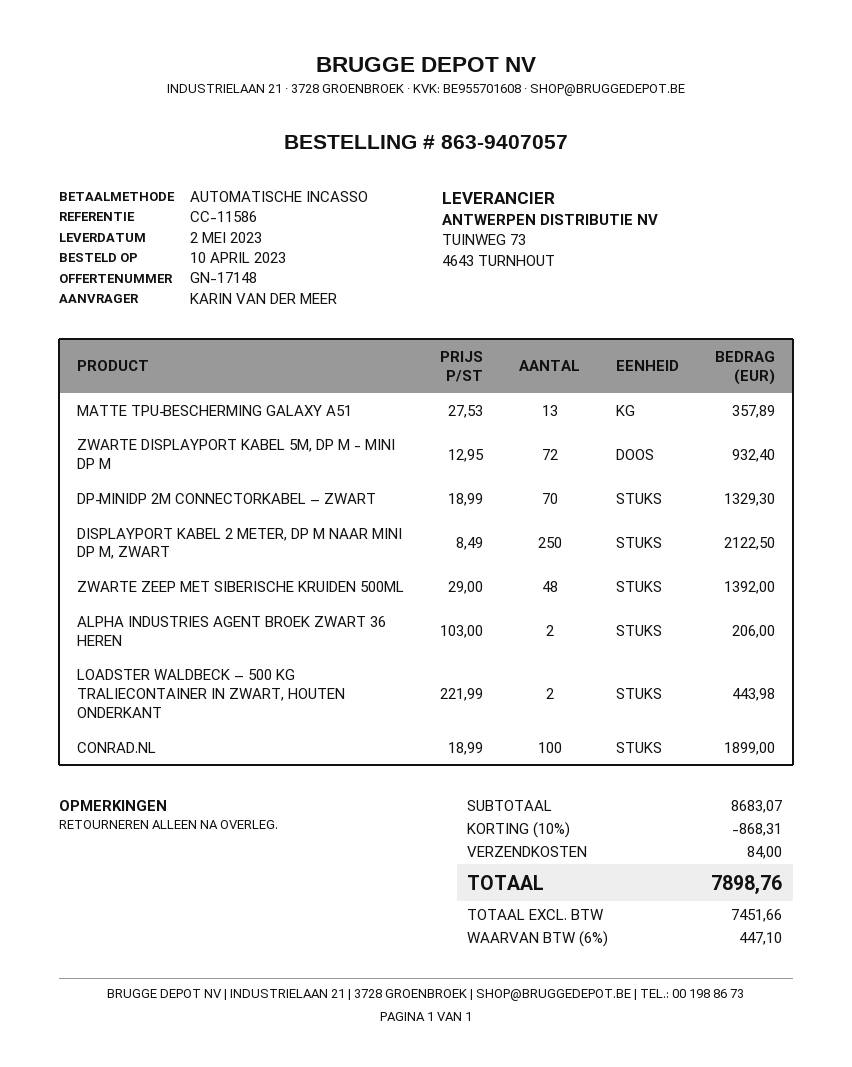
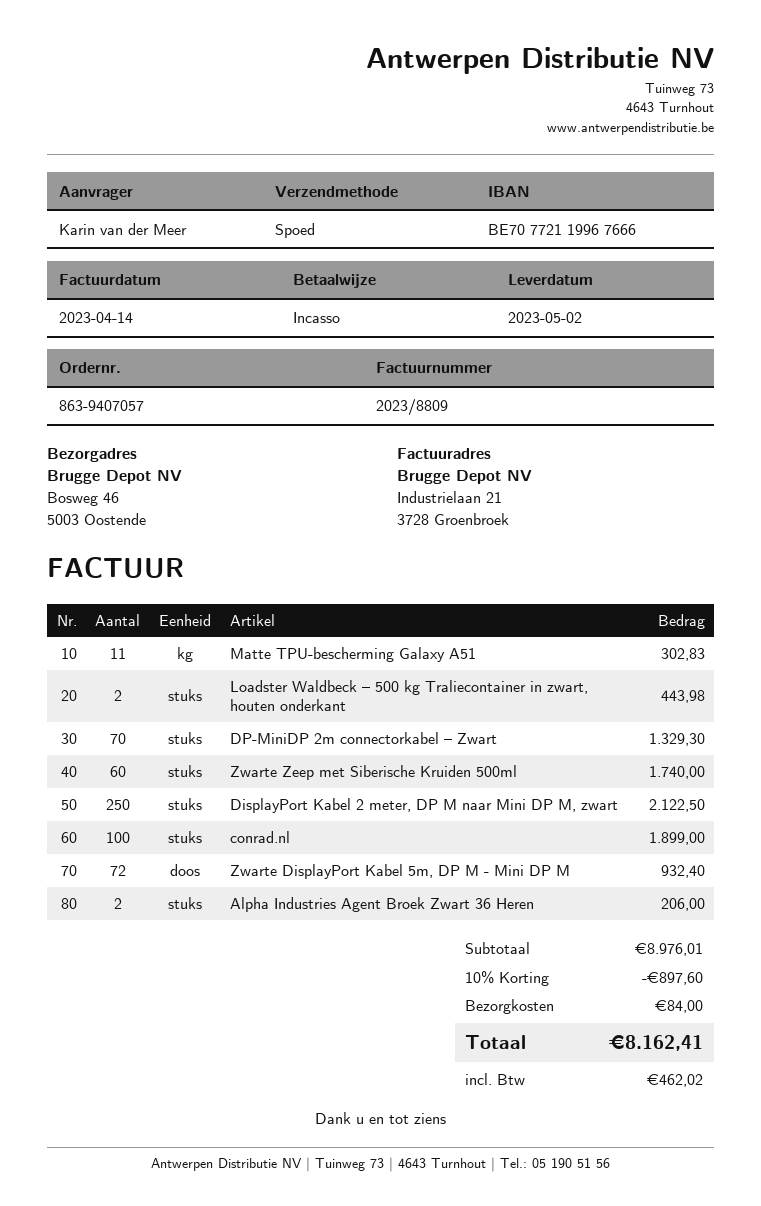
MATTE TPU‑BESCHERMING GALAXY A51: 13 for 357.89 -> 11 for 302.83
ZWARTE ZEEP MET SIBERISCHE KRUIDEN 500ML: 48 for 1392.00 -> 60 for 1740.00
subtotal: 8683.07 -> 8976.01
discount: 10% = 868.31 -> 10% = 897.60
tax: 447.10 -> 462.02
total: 7898.76 -> 8162.41

